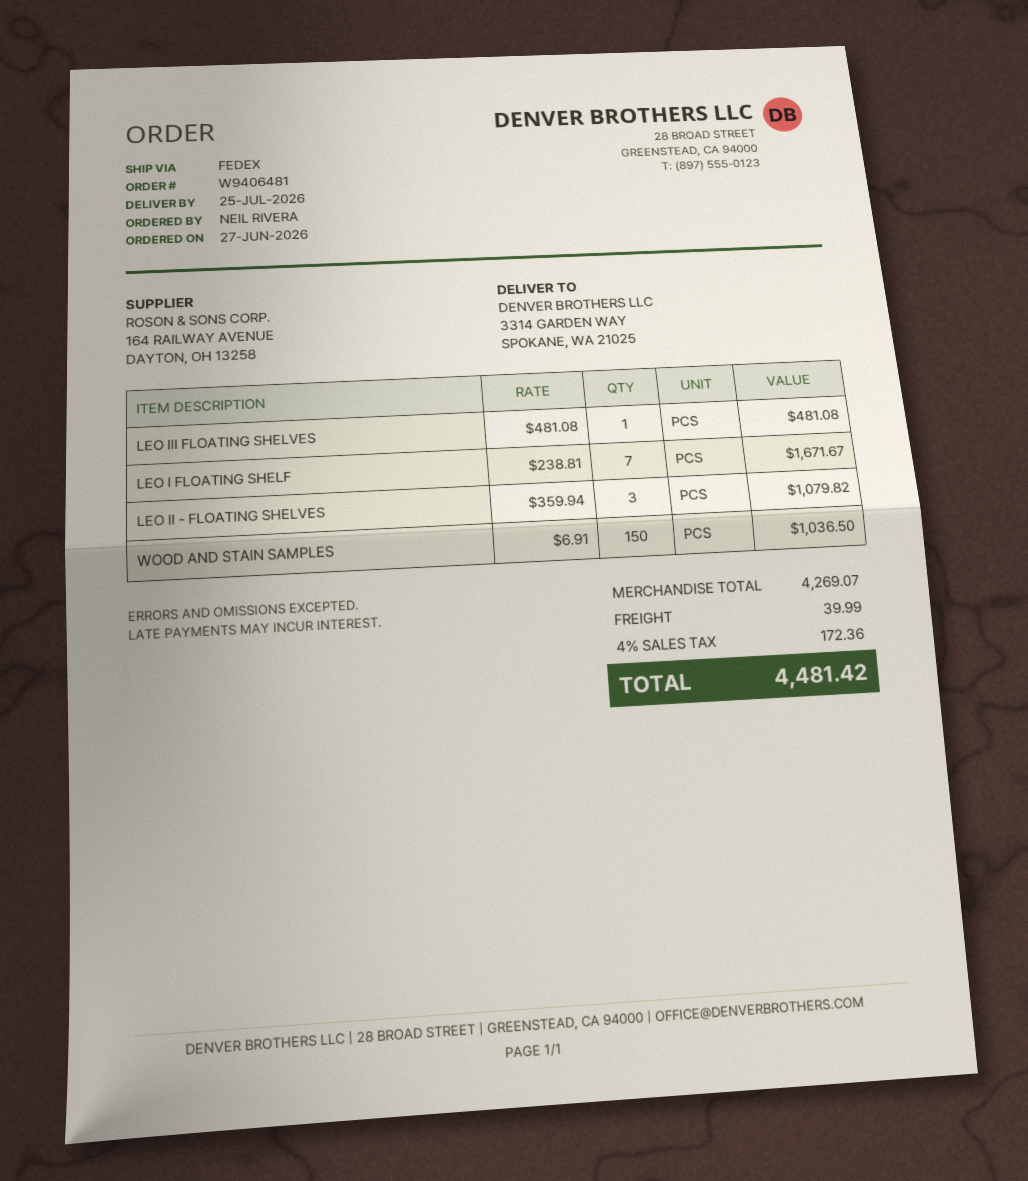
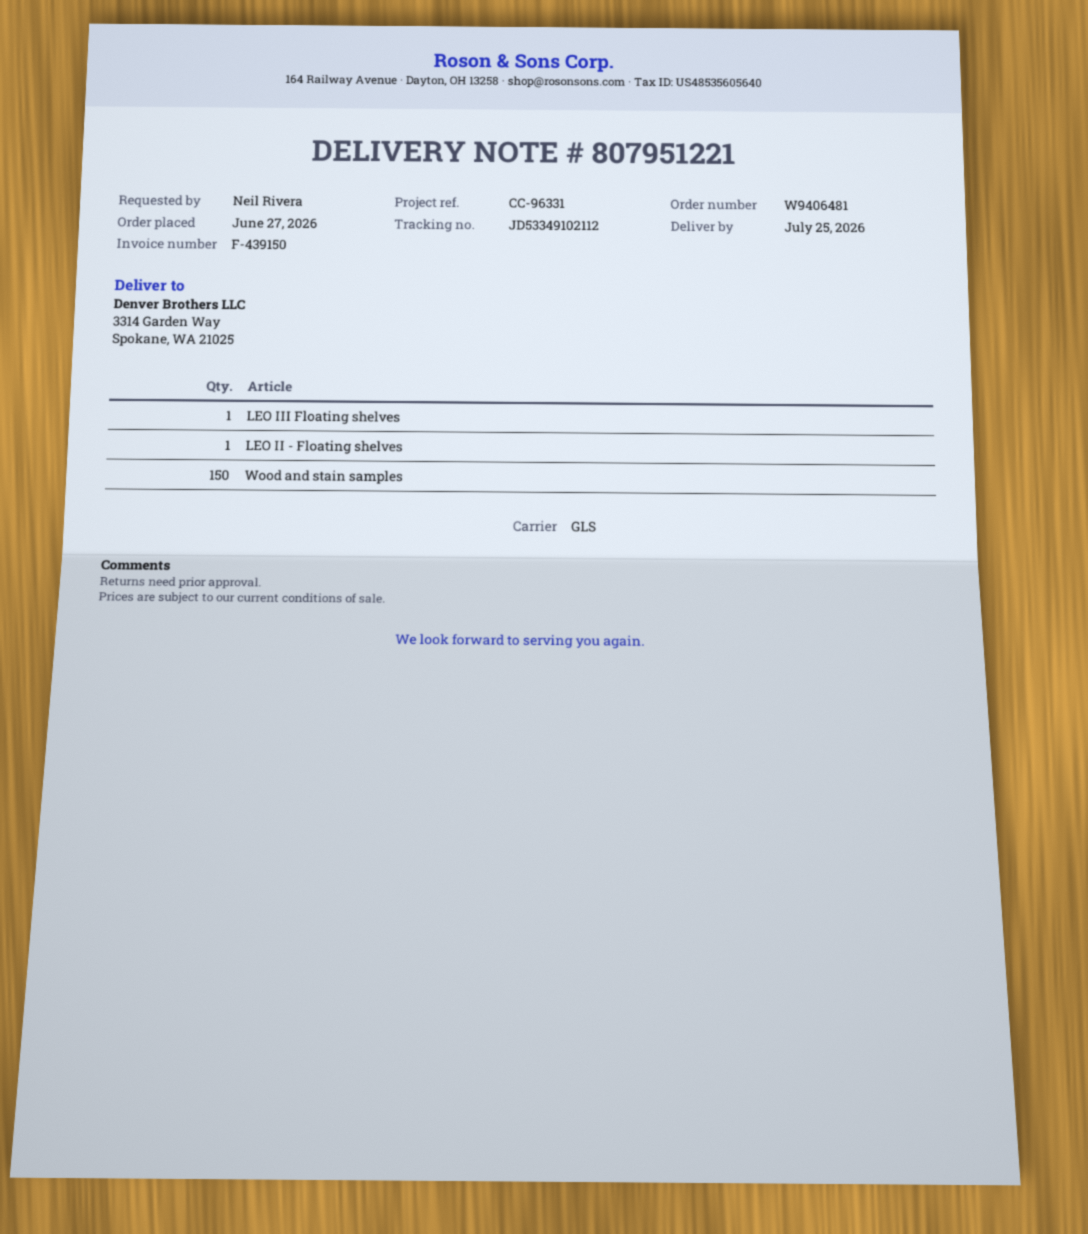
shipping method: FedEx -> GLS
LEO I FLOATING SHELF: 7 -> none
LEO II - FLOATING SHELVES: 3 -> 1

